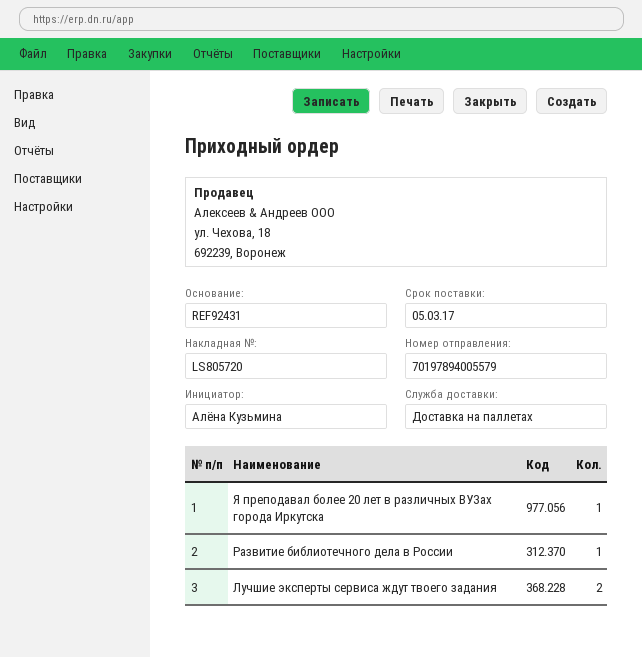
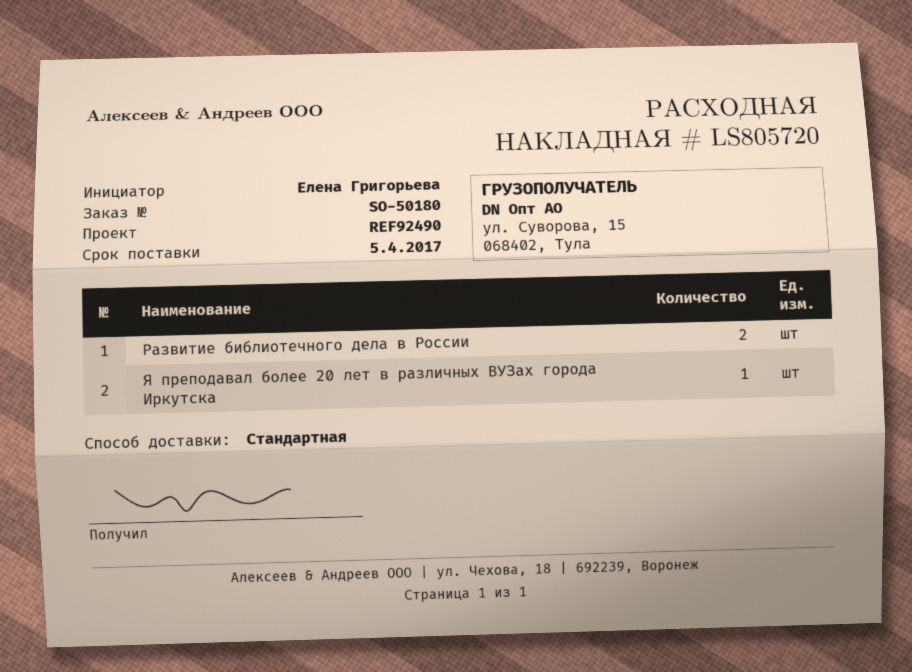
delivery date: 2017-03-05 -> 2017-04-05
reference: REF92431 -> REF92490
ordered by: Алёна Кузьмина -> Елена Григорьева
shipping method: pallet freight -> standard
Развитие библиотечного дела в России: 1 -> 2
Лучшие эксперты сервиса ждут твоего задания: 2 -> none

